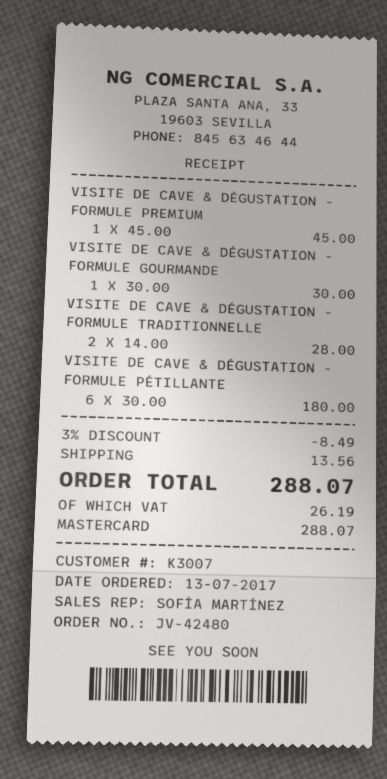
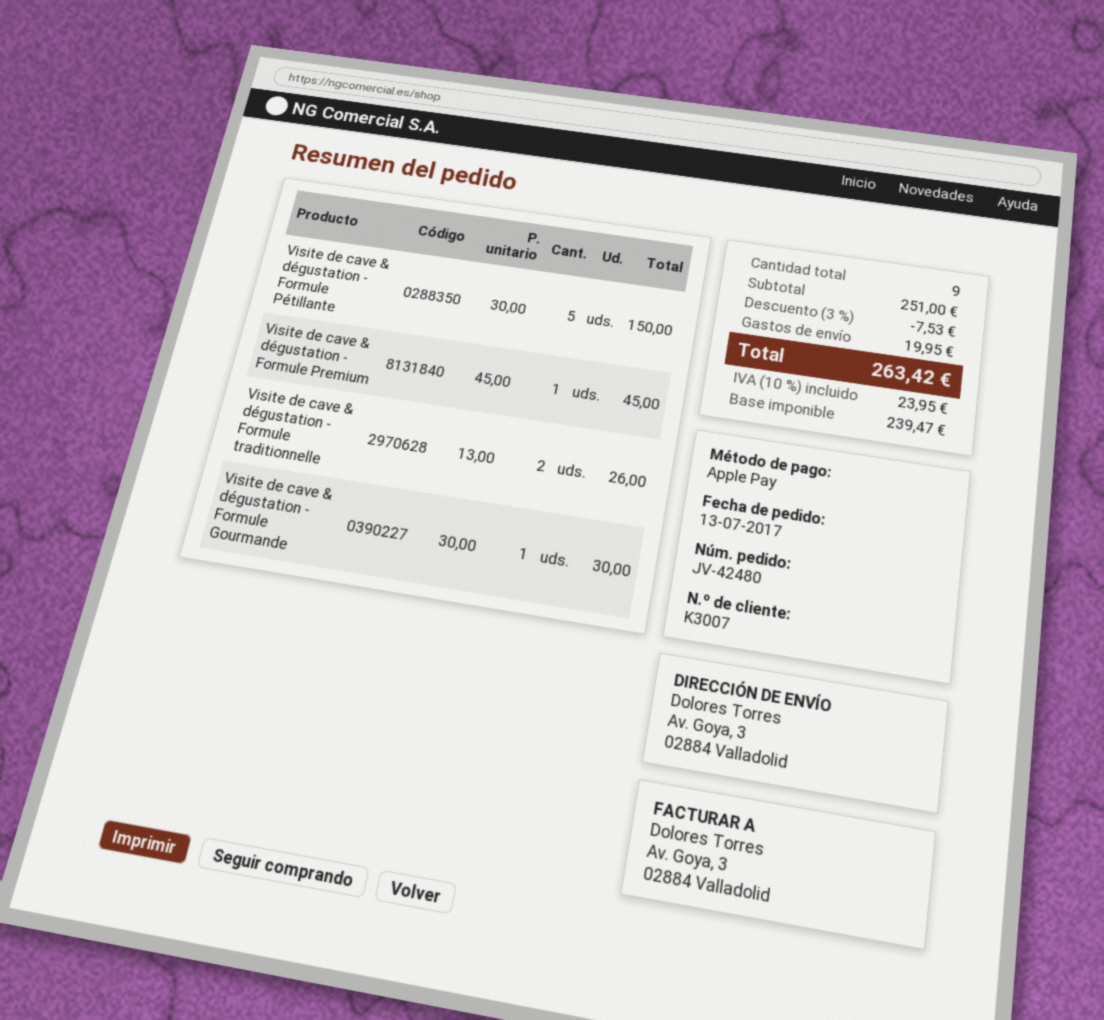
payment method: Mastercard -> Apple Pay
VISITE DE CAVE & DÉGUSTATION - FORMULE TRADITIONNELLE: 2 x 14.00 = 28.00 -> 2 x 13.00 = 26.00
VISITE DE CAVE & DÉGUSTATION - FORMULE PÉTILLANTE: 6 x 30.00 = 180.00 -> 5 x 30.00 = 150.00
discount: 3% = 8.49 -> 3% = 7.53
shipping: 13.56 -> 19.95
tax: 26.19 -> 23.95
total: 288.07 -> 263.42

